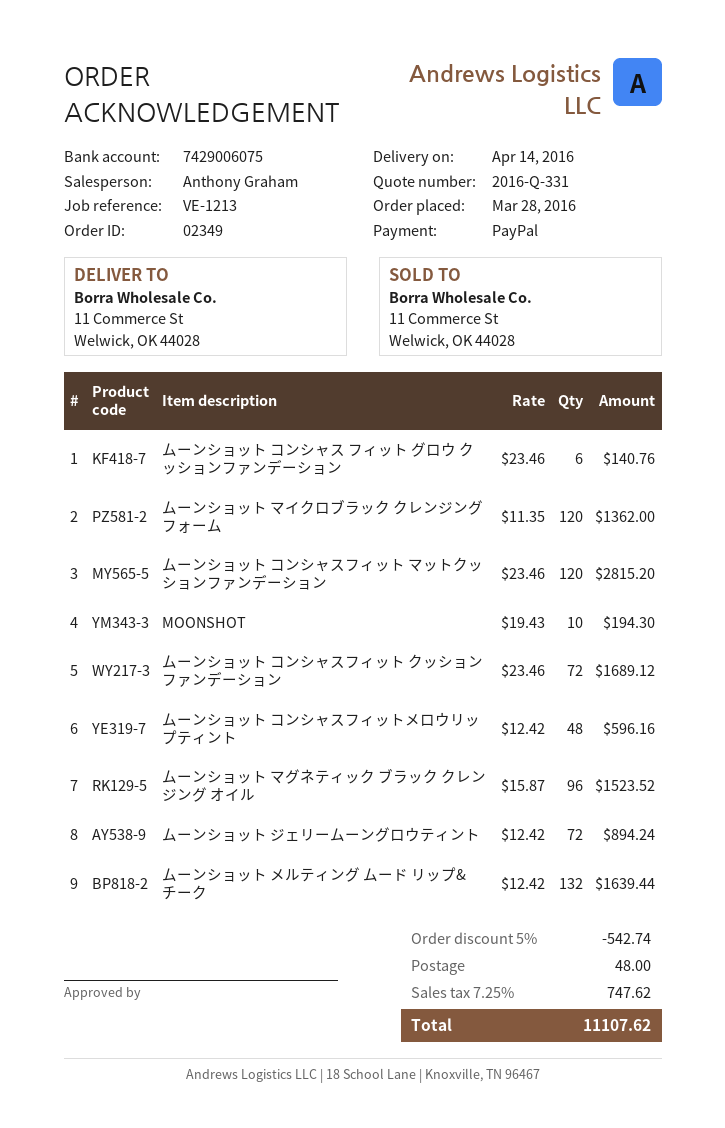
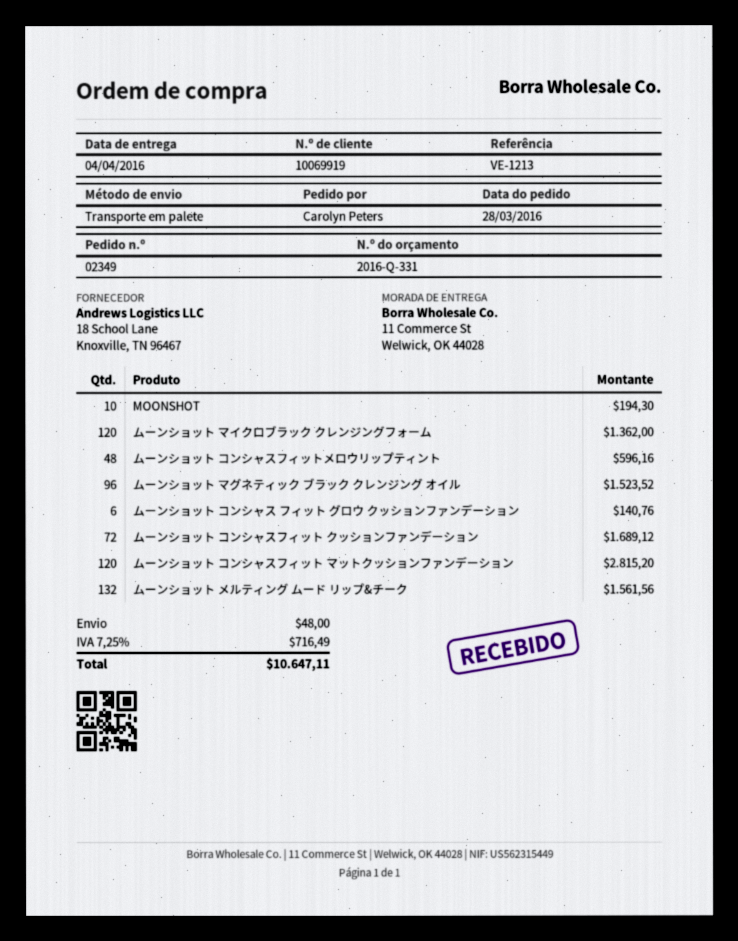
delivery date: 2016-04-14 -> 2016-04-04
ムーンショット ジェリームーングロウティント: 72 for 894.24 -> none
ムーンショット メルティング ムード リップ&チーク: 132 for 1639.44 -> 132 for 1561.56
discount: 5% = 542.74 -> none
tax: 7.25% = 747.62 -> 7.25% = 716.49
total: 11107.62 -> 10647.11

